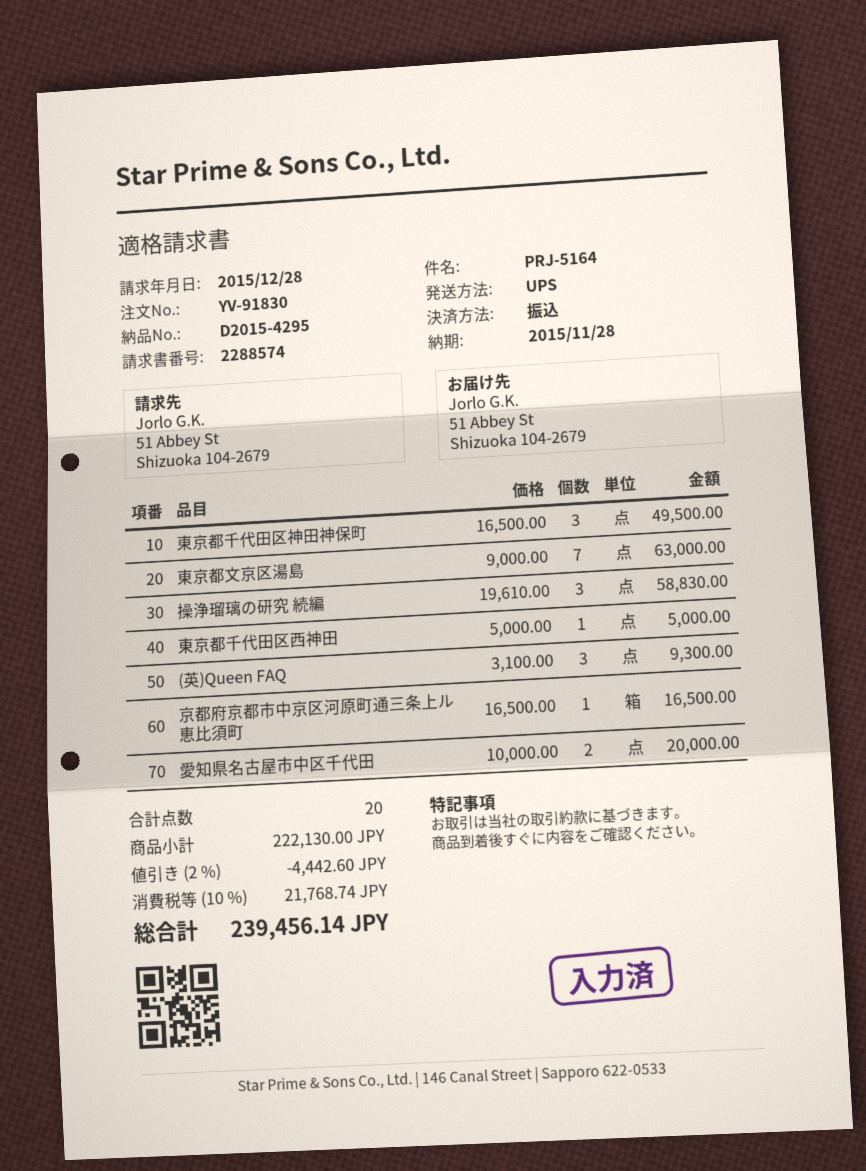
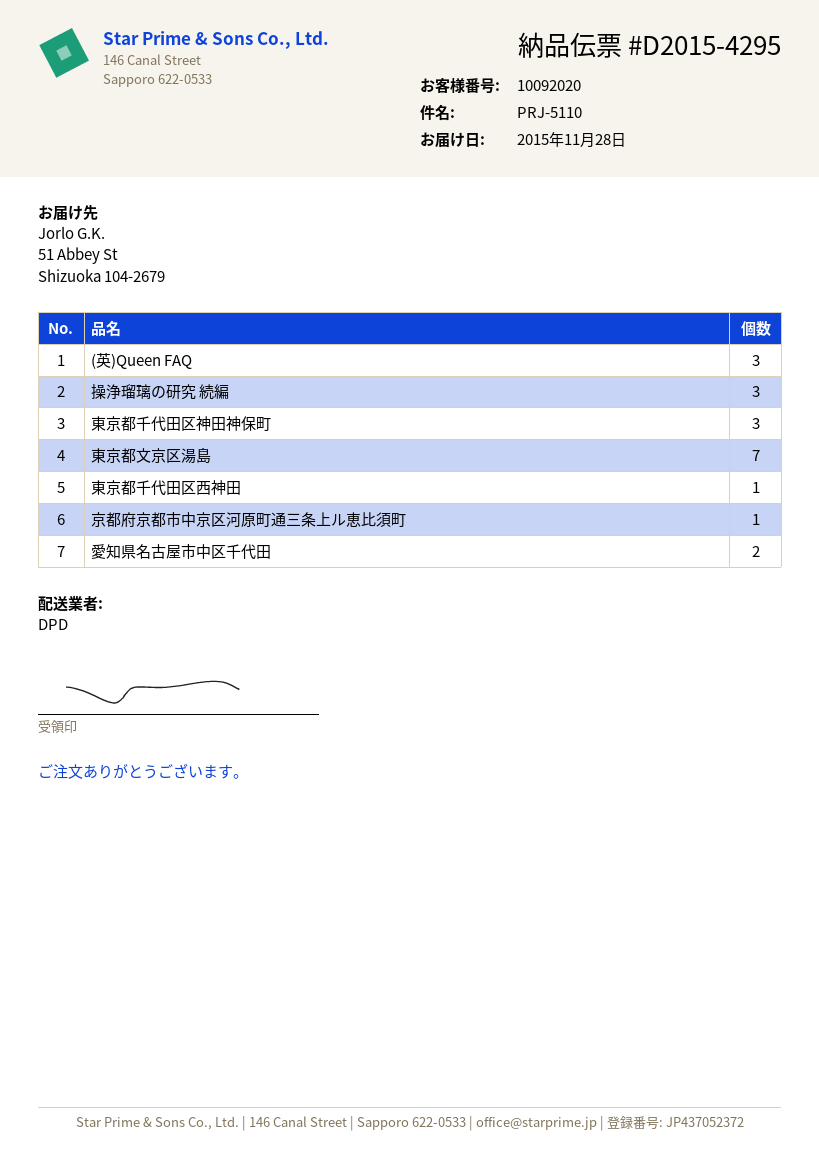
reference: PRJ-5164 -> PRJ-5110
shipping method: UPS -> DPD

